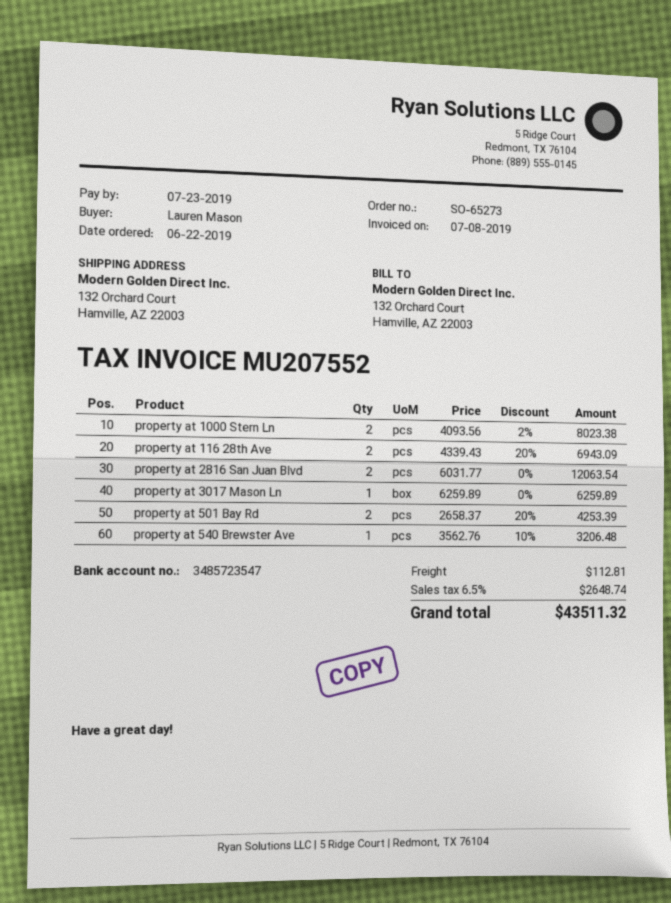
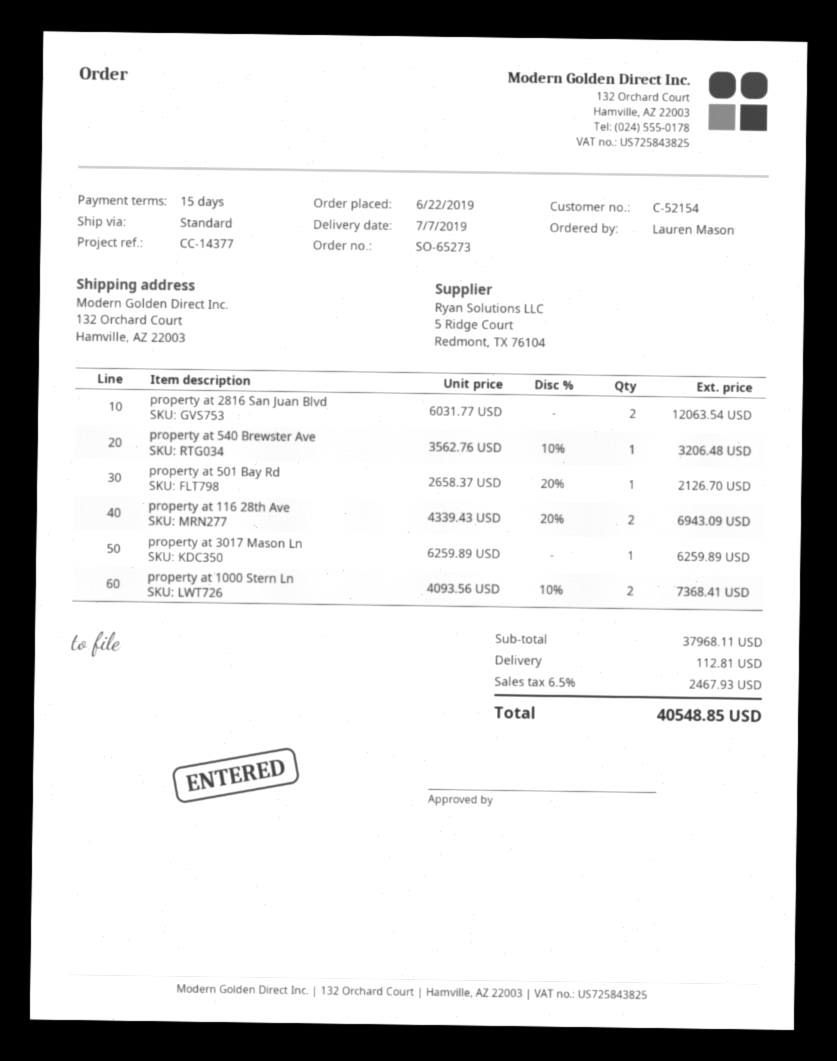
property at 1000 Stern Ln: 2 x 4093.56 - 2% = 8023.38 -> 2 x 4093.56 - 10% = 7368.41
property at 501 Bay Rd: 2 x 2658.37 - 20% = 4253.39 -> 1 x 2658.37 - 20% = 2126.70
tax: 6.5% = 2648.74 -> 6.5% = 2467.93
total: 43511.32 -> 40548.85

